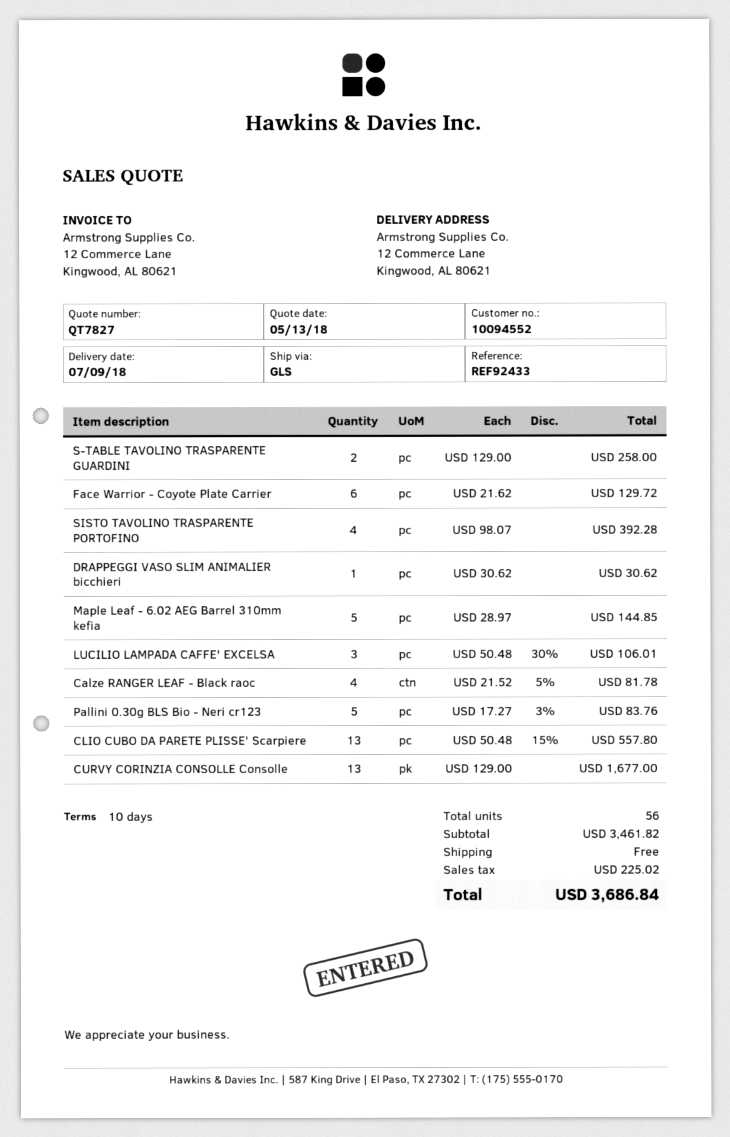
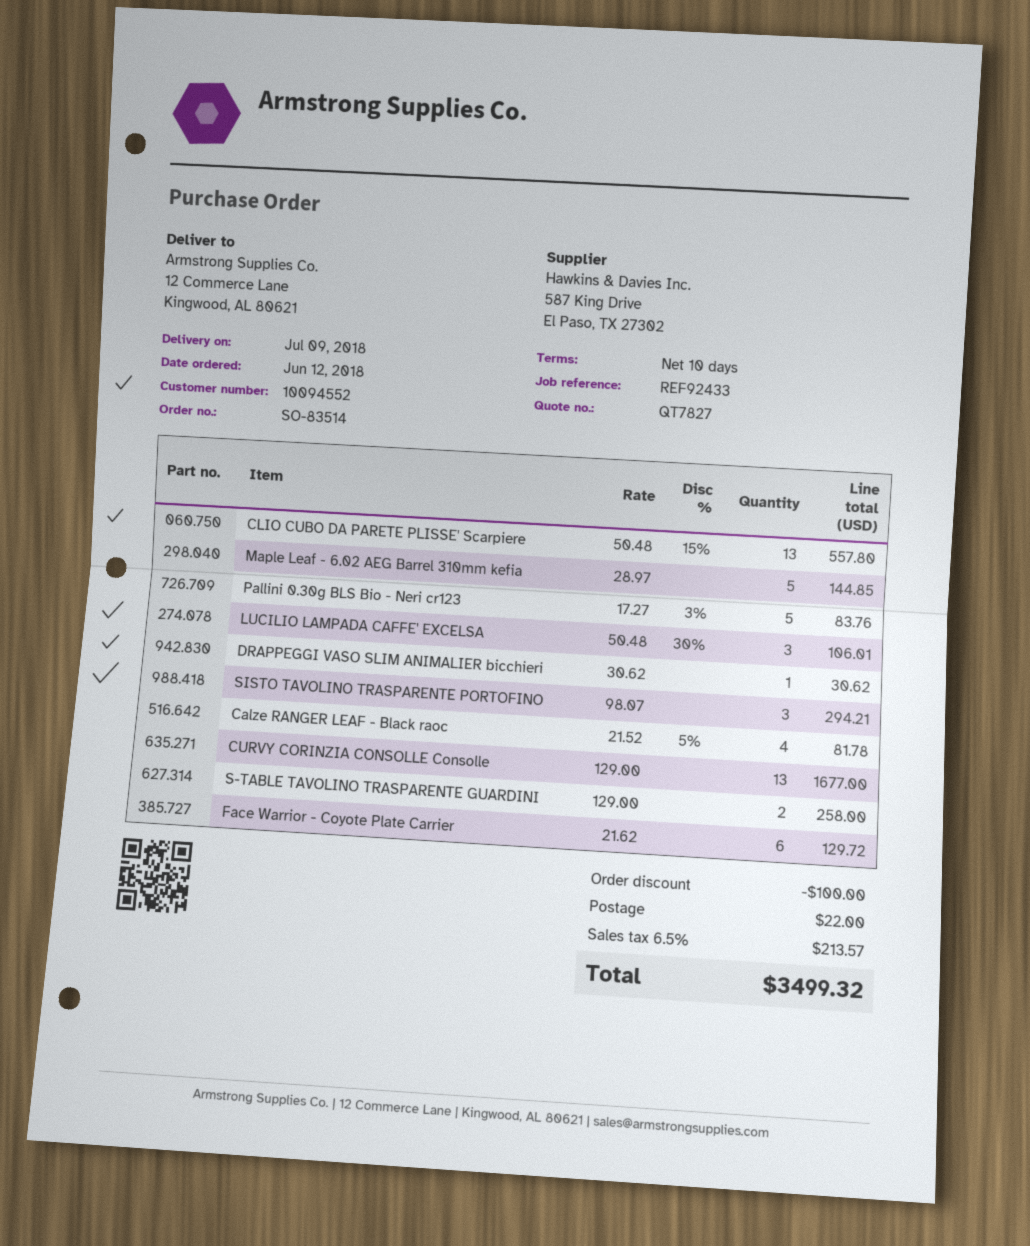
SISTO TAVOLINO TRASPARENTE PORTOFINO: 4 x 98.07 = 392.28 -> 3 x 98.07 = 294.21
discount: none -> 100.00
shipping: 0.00 -> 22.00
tax: 225.02 -> 213.57
total: 3686.84 -> 3499.32

